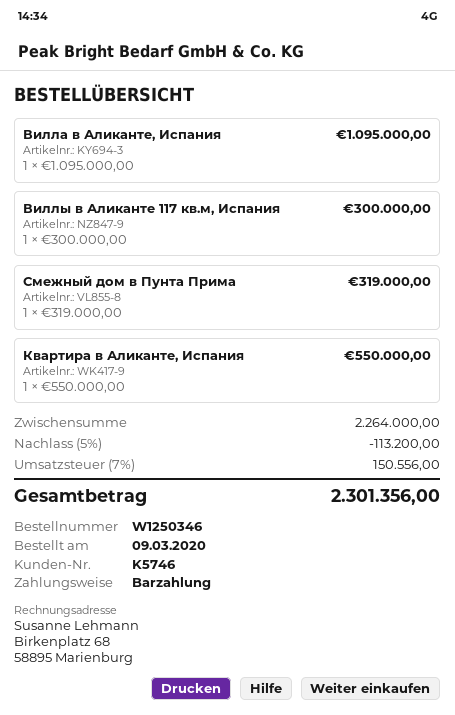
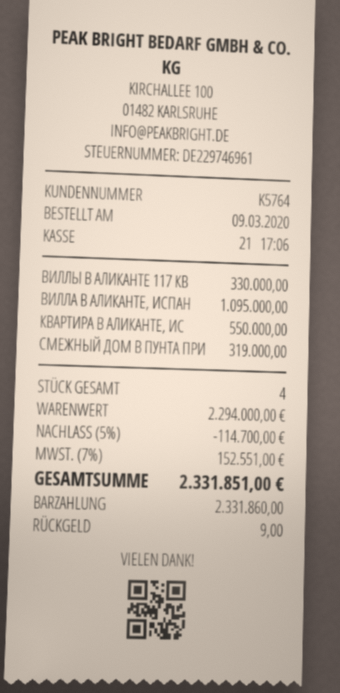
customer number: K5746 -> K5764
Виллы в Аликанте 117 кв.м, Испания: 1 x 300000.00 = 300000.00 -> 1 x 330000.00 = 330000.00
subtotal: 2264000.00 -> 2294000.00
discount: 5% = 113200.00 -> 5% = 114700.00
tax: 7% = 150556.00 -> 7% = 152551.00
total: 2301356.00 -> 2331851.00

